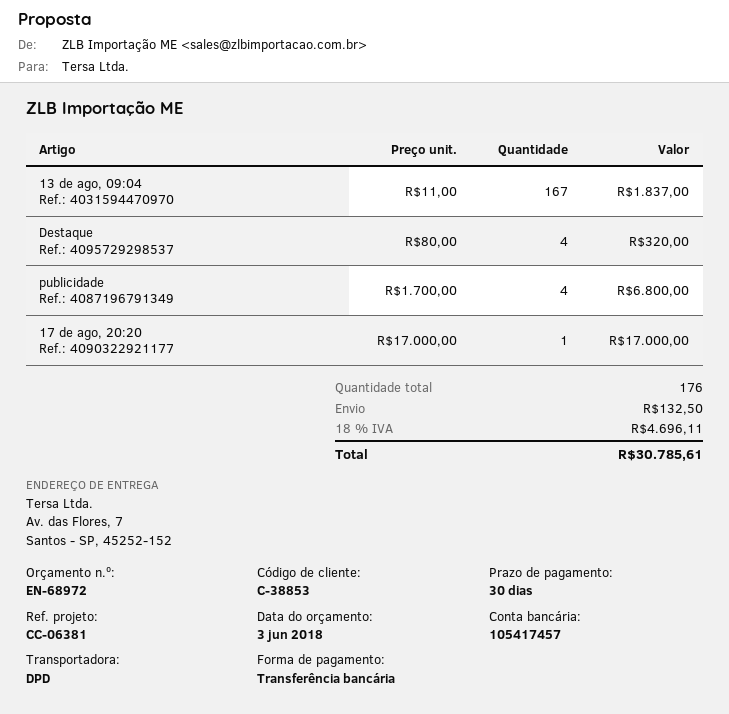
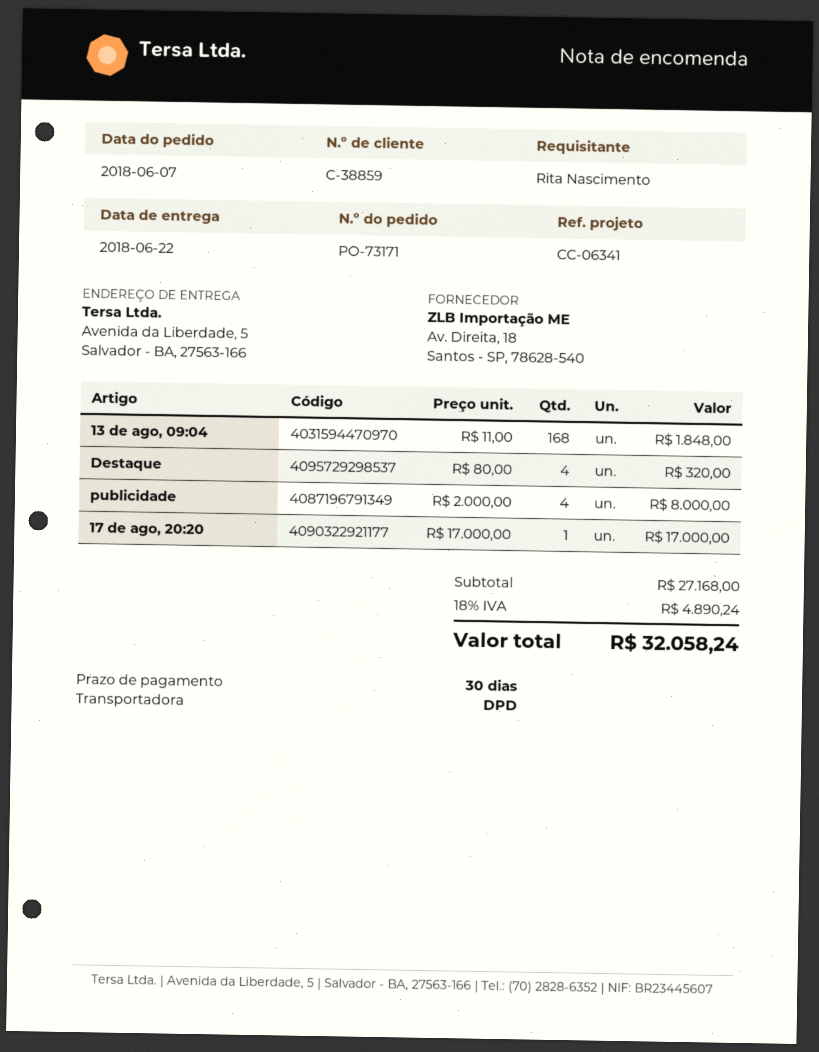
customer number: C-38853 -> C-38859
reference: CC-06381 -> CC-06341
ship to: Av. das Flores, 7, Santos - SP, 45252-152 -> Avenida da Liberdade, 5, Salvador - BA, 27563-166
13 de ago, 09:04: 167 x 11.00 = 1837.00 -> 168 x 11.00 = 1848.00
publicidade: 4 x 1700.00 = 6800.00 -> 4 x 2000.00 = 8000.00
shipping: 132.50 -> none
tax: 18% = 4696.11 -> 18% = 4890.24
total: 30785.61 -> 32058.24

